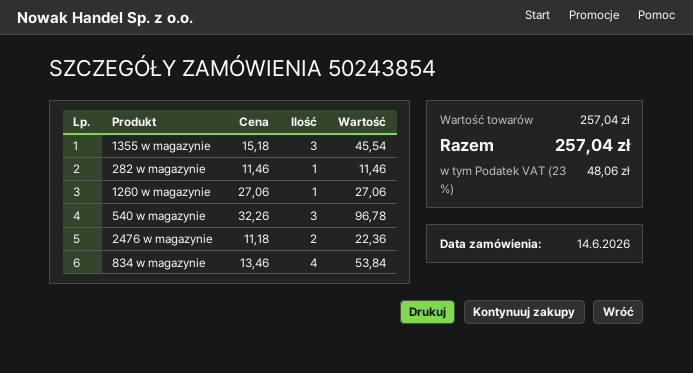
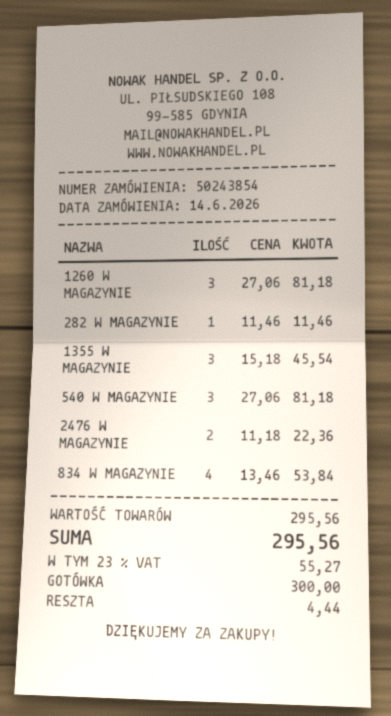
1260 w magazynie: 1 x 27.06 = 27.06 -> 3 x 27.06 = 81.18
540 w magazynie: 3 x 32.26 = 96.78 -> 3 x 27.06 = 81.18
subtotal: 257.04 -> 295.56
tax: 23% = 48.06 -> 23% = 55.27
total: 257.04 -> 295.56

